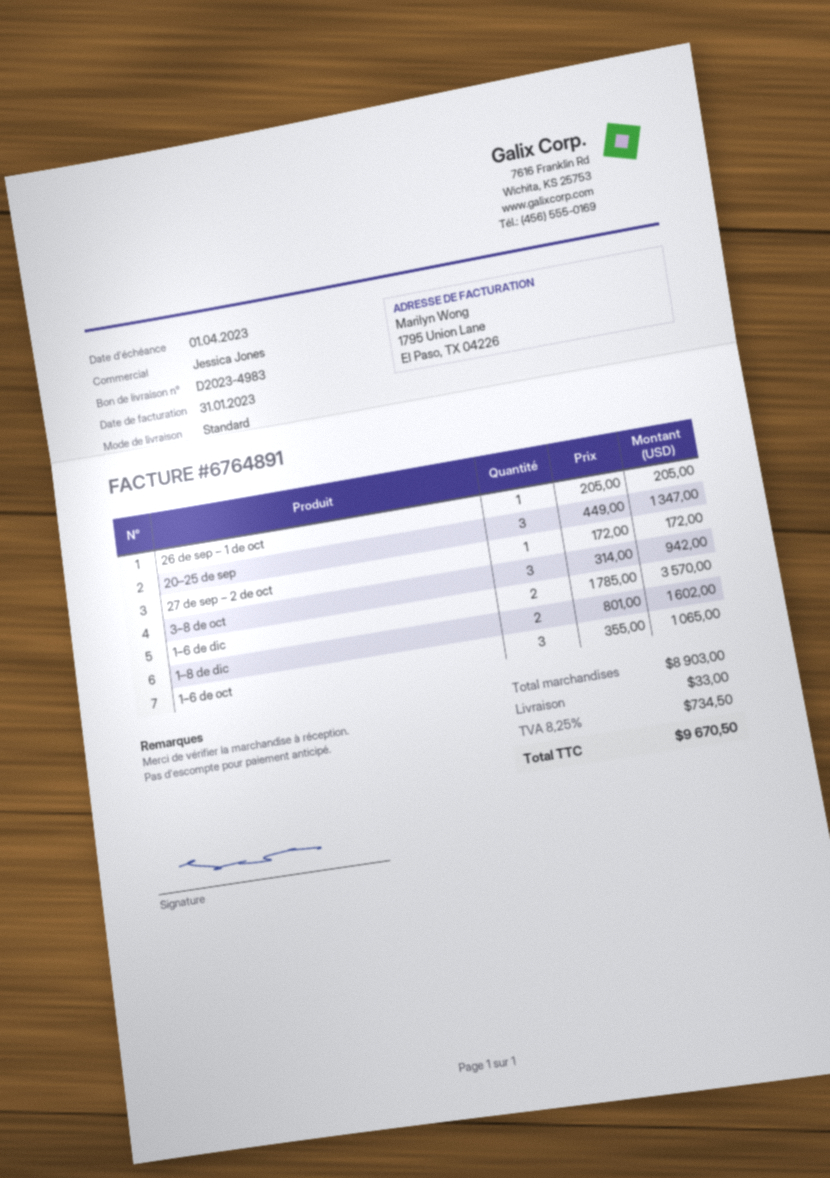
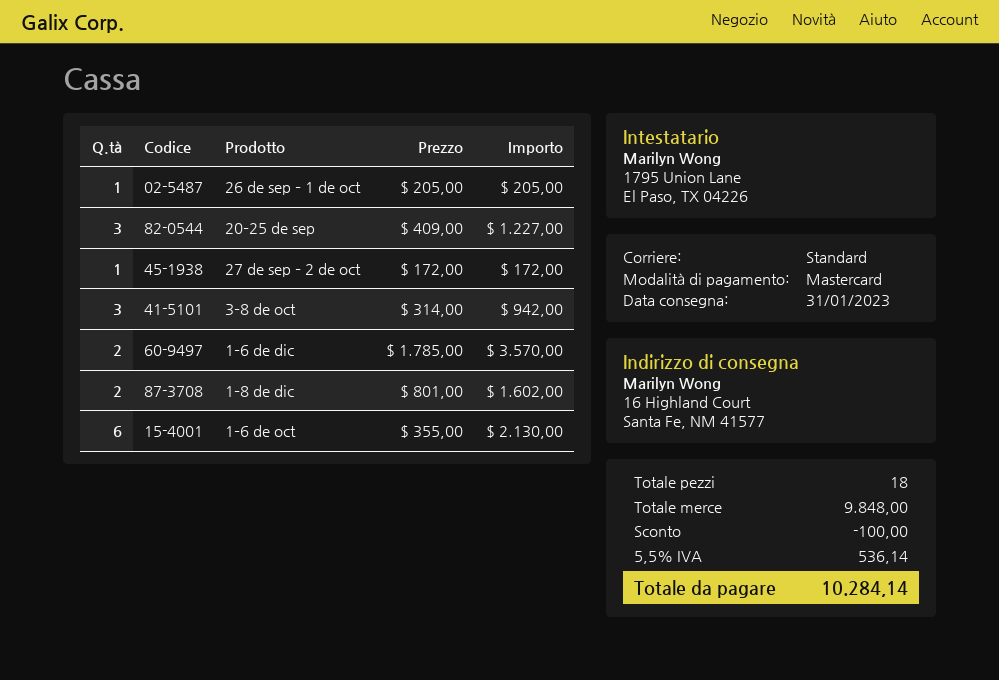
20–25 de sep: 3 x 449.00 = 1347.00 -> 3 x 409.00 = 1227.00
1–6 de oct: 3 x 355.00 = 1065.00 -> 6 x 355.00 = 2130.00
subtotal: 8903.00 -> 9848.00
discount: none -> 100.00
shipping: 33.00 -> none
tax: 8.25% = 734.50 -> 5.5% = 536.14
total: 9670.50 -> 10284.14

